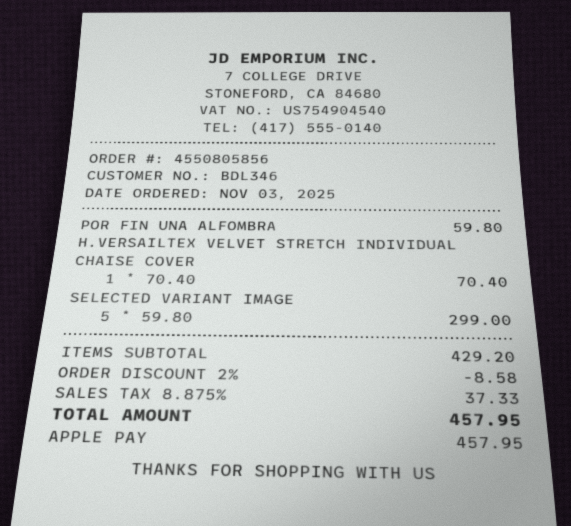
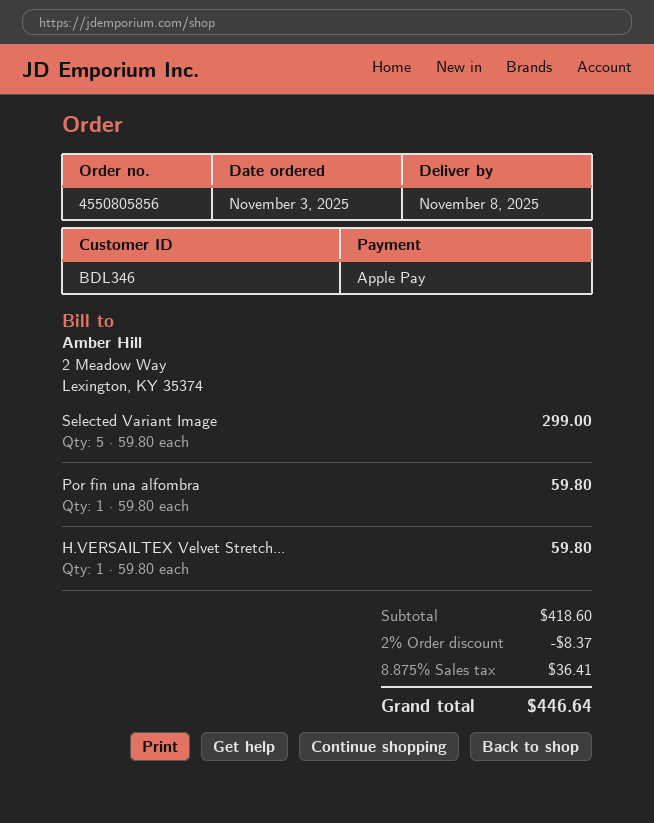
H.VERSAILTEX VELVET STRETCH INDIVIDUAL CHAISE COVER: 1 x 70.40 = 70.40 -> 1 x 59.80 = 59.80
subtotal: 429.20 -> 418.60
discount: 2% = 8.58 -> 2% = 8.37
tax: 8.875% = 37.33 -> 8.875% = 36.41
total: 457.95 -> 446.64

